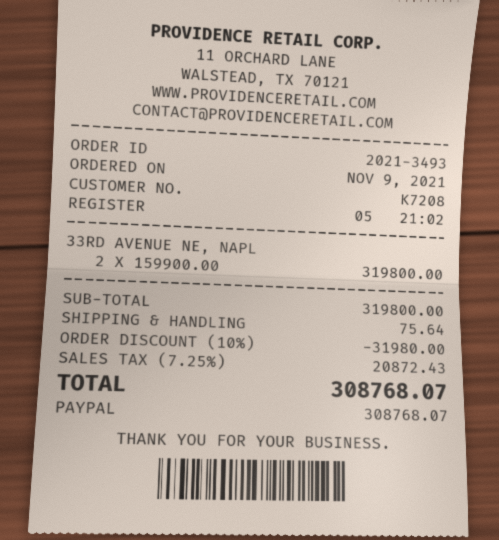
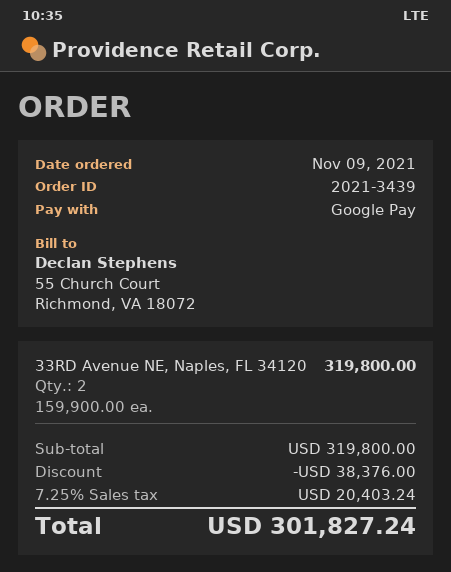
order number: 2021-3493 -> 2021-3439
payment method: PayPal -> Google Pay
discount: 31980.00 -> 38376.00
shipping: 75.64 -> none
tax: 7.25% = 20872.43 -> 7.25% = 20403.24
total: 308768.07 -> 301827.24

